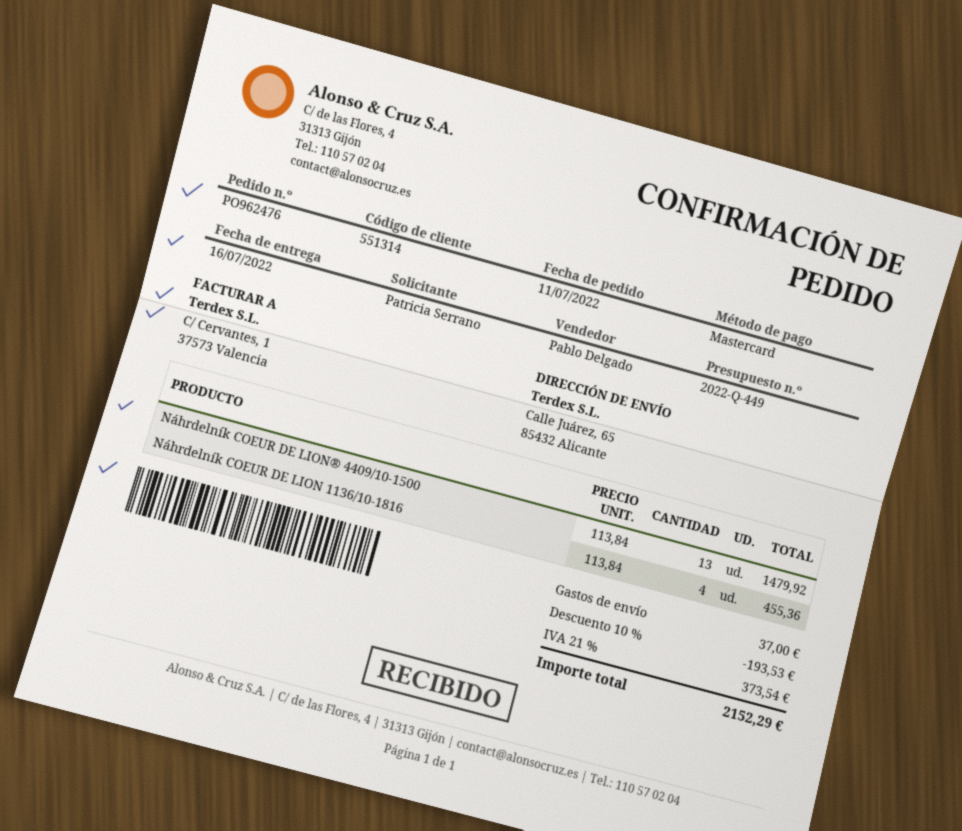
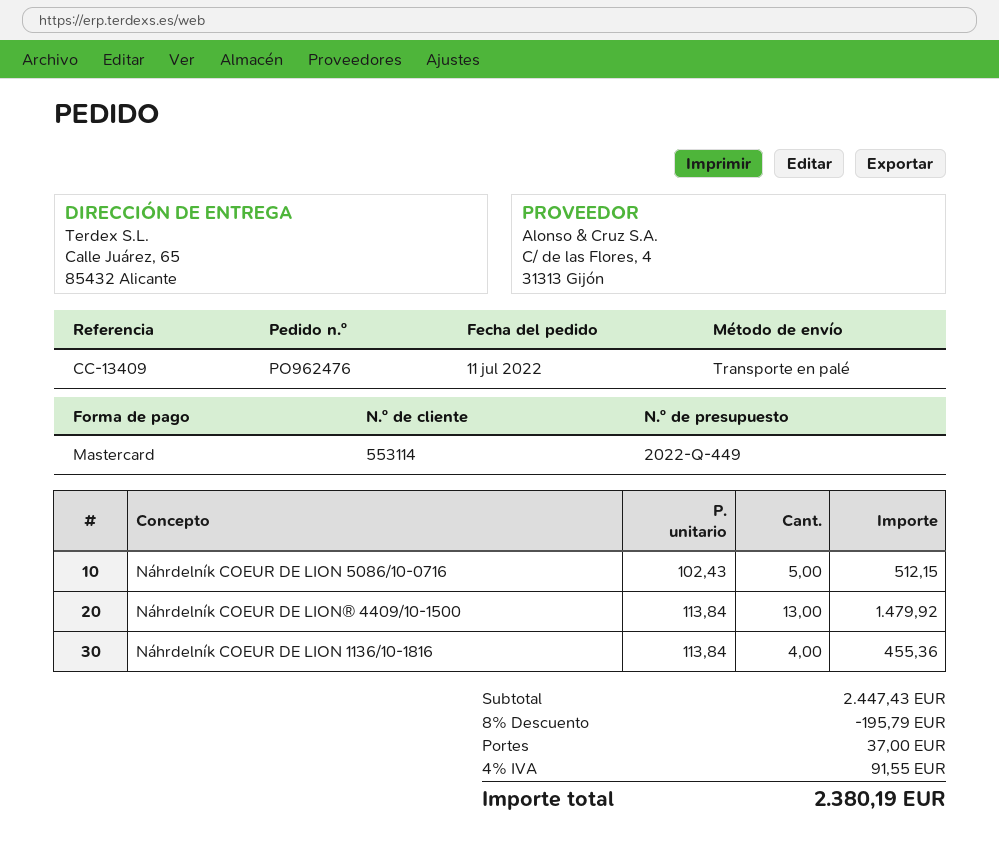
customer number: 551314 -> 553114
Náhrdelník COEUR DE LION 5086/10-0716: none -> 5 x 102.43 = 512.15
discount: 10% = 193.53 -> 8% = 195.79
tax: 21% = 373.54 -> 4% = 91.55
total: 2152.29 -> 2380.19

